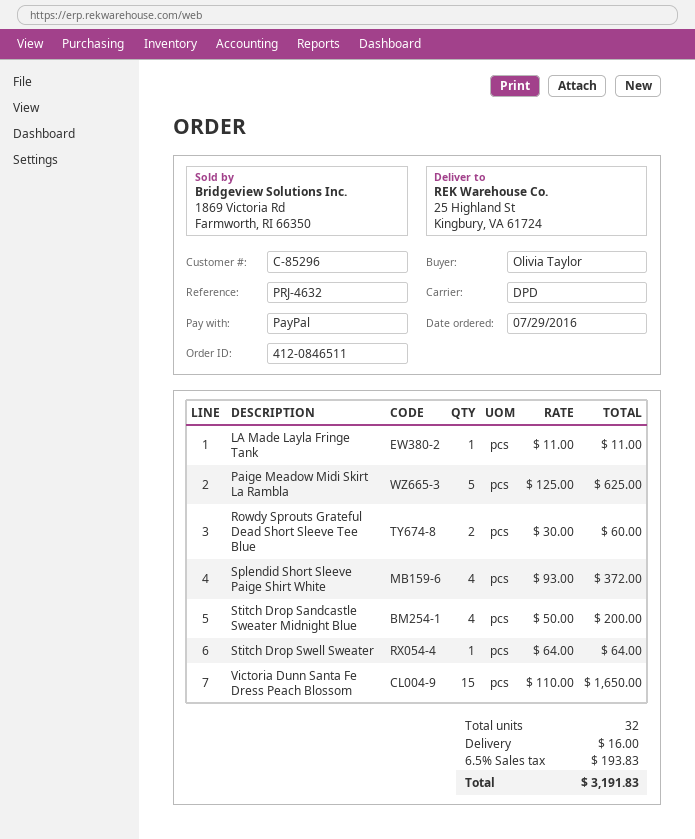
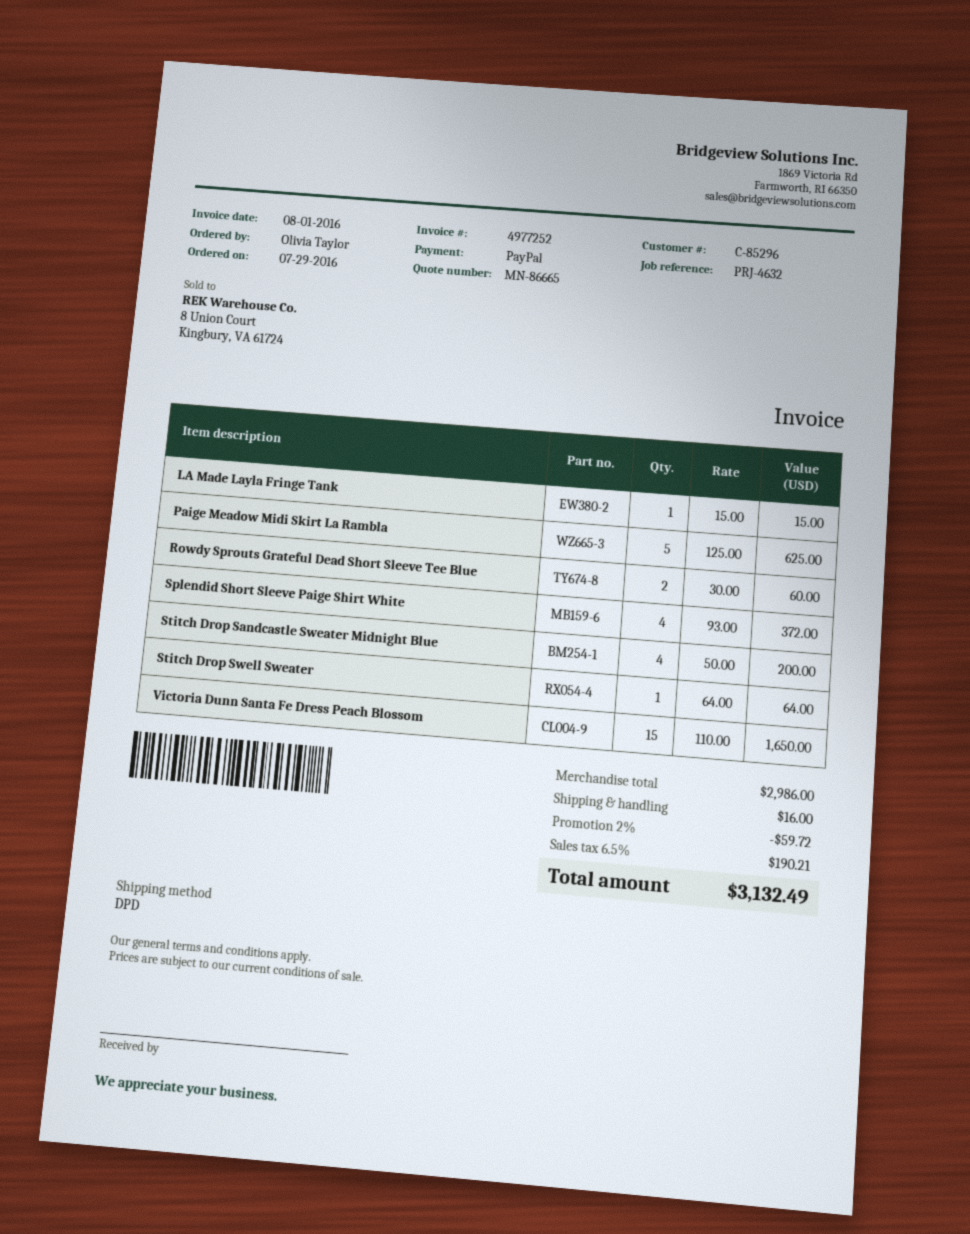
LA Made Layla Fringe Tank: 1 x 11.00 = 11.00 -> 1 x 15.00 = 15.00
discount: none -> 2% = 59.72
tax: 6.5% = 193.83 -> 6.5% = 190.21
total: 3191.83 -> 3132.49

